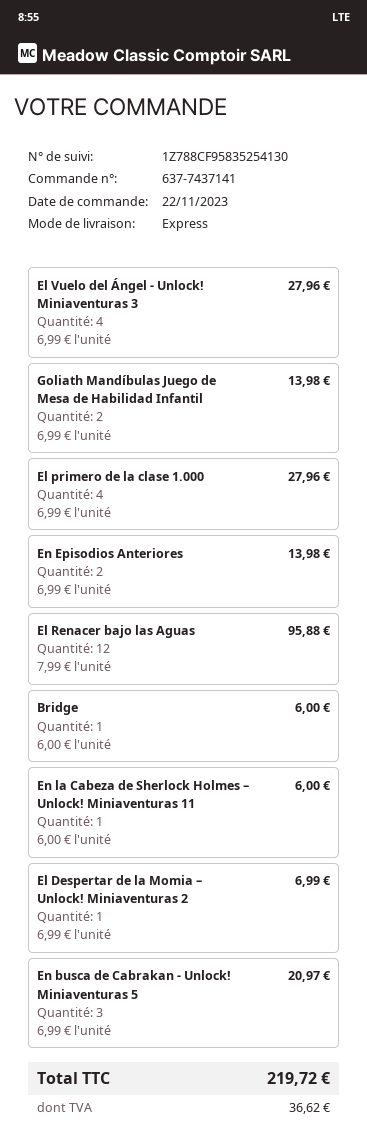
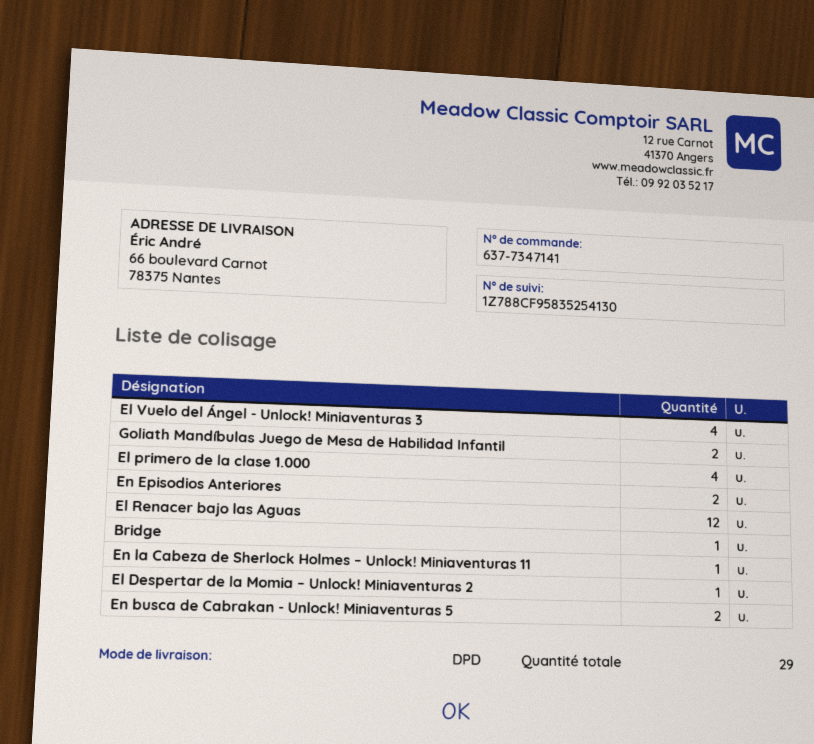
order number: 637-7437141 -> 637-7347141
shipping method: express -> DPD
En busca de Cabrakan - Unlock! Miniaventuras 5: 3 -> 2

